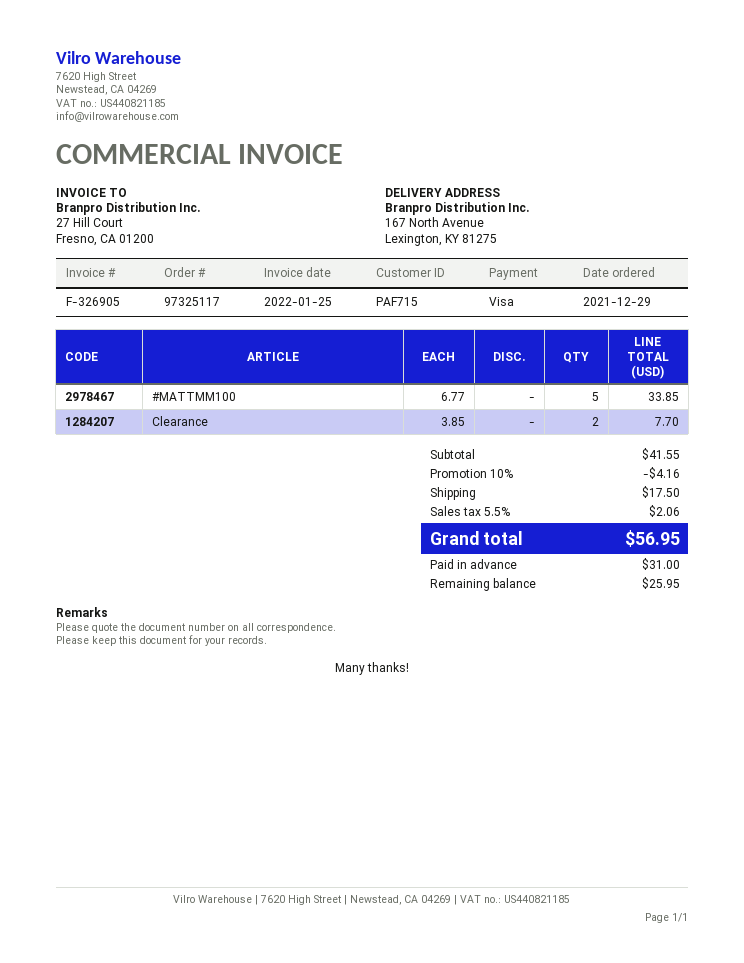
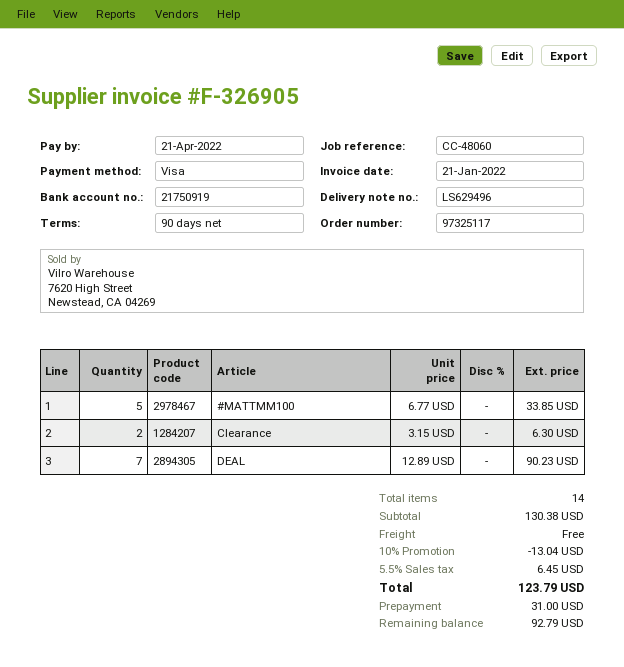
invoice date: 2022-01-25 -> 2022-01-21
Clearance: 2 x 3.85 = 7.70 -> 2 x 3.15 = 6.30
DEAL: none -> 7 x 12.89 = 90.23
subtotal: 41.55 -> 130.38
discount: 10% = 4.16 -> 10% = 13.04
shipping: 17.50 -> 0.00
tax: 5.5% = 2.06 -> 5.5% = 6.45
total: 56.95 -> 123.79
balance: 25.95 -> 92.79

